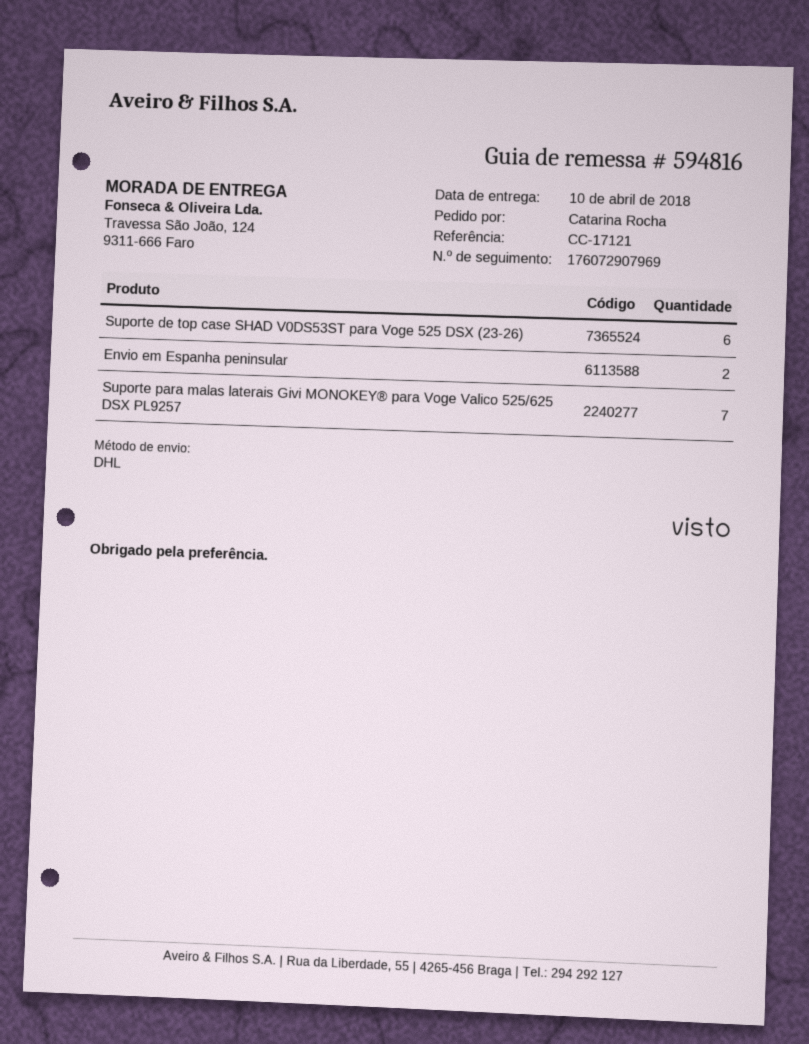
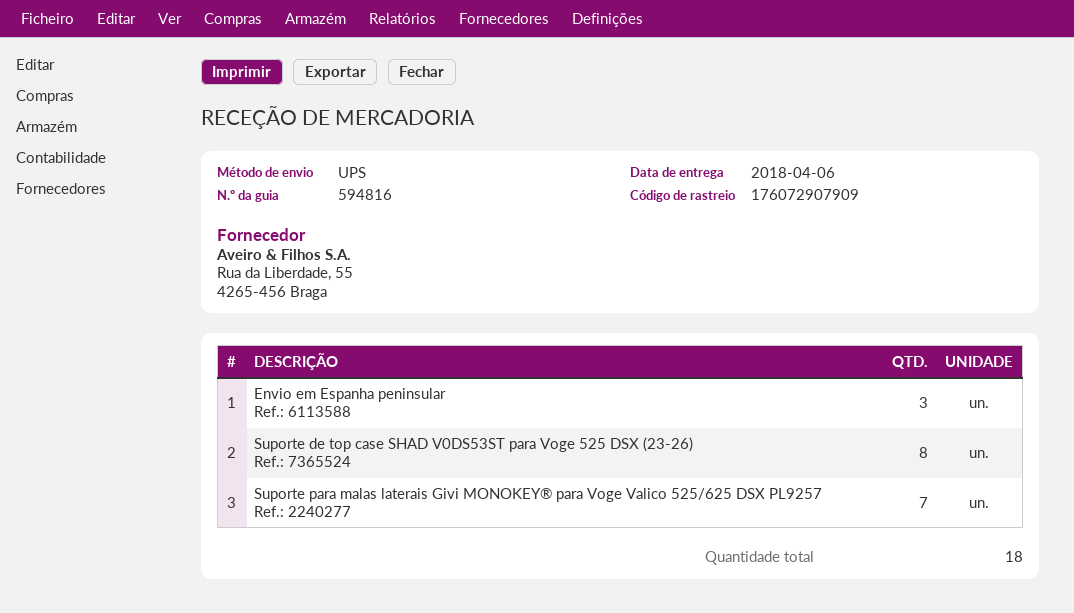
delivery date: 2018-04-10 -> 2018-04-06
shipping method: DHL -> UPS
tracking number: 176072907969 -> 176072907909
Suporte de top case SHAD V0DS53ST para Voge 525 DSX (23-26): 6 -> 8
Envio em Espanha peninsular: 2 -> 3

